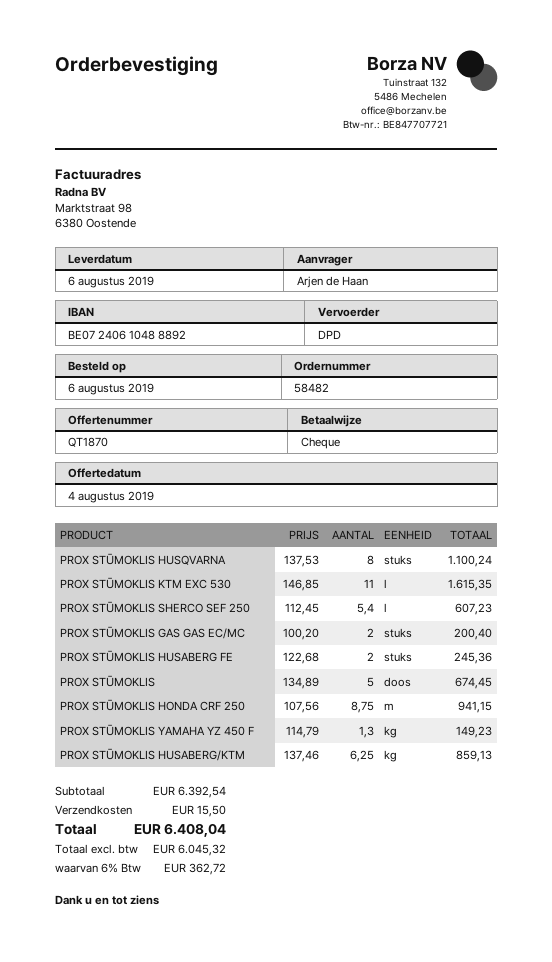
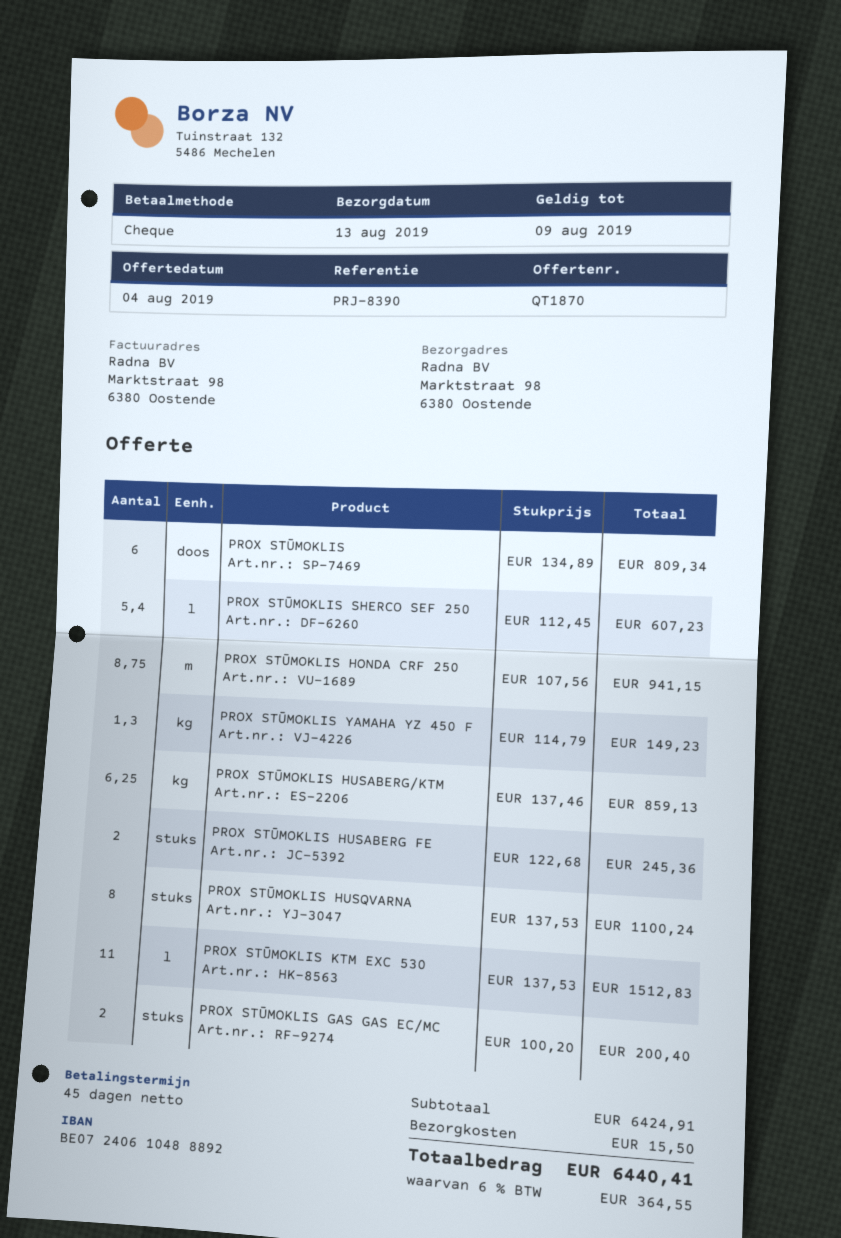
delivery date: 2019-08-06 -> 2019-08-13
PROX STŪMOKLIS KTM EXC 530: 11 x 146.85 = 1615.35 -> 11 x 137.53 = 1512.83
PROX STŪMOKLIS: 5 x 134.89 = 674.45 -> 6 x 134.89 = 809.34
subtotal: 6392.54 -> 6424.91
tax: 6% = 362.72 -> 6% = 364.55
total: 6408.04 -> 6440.41

